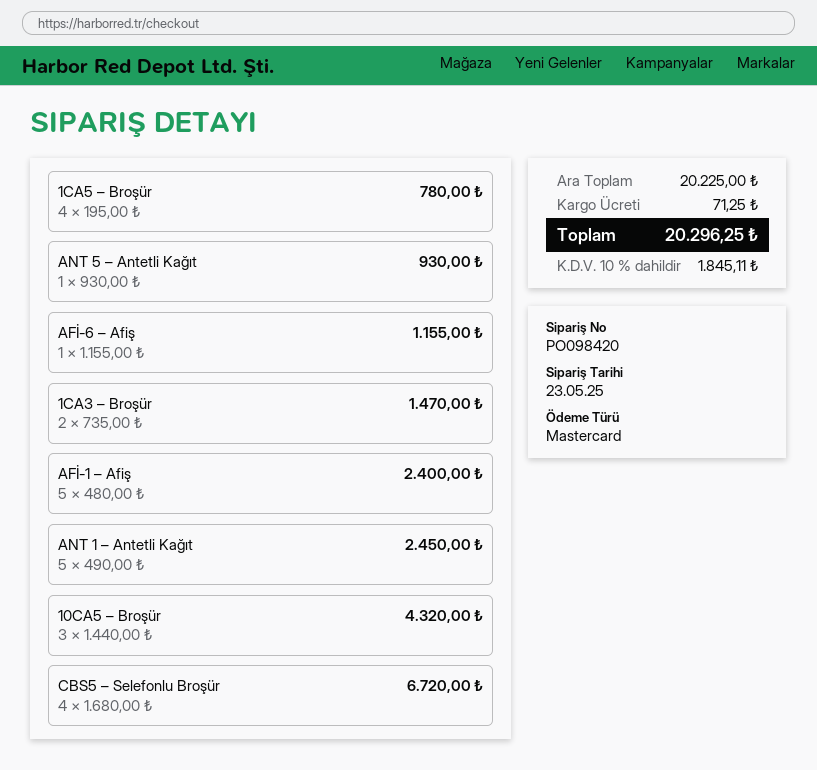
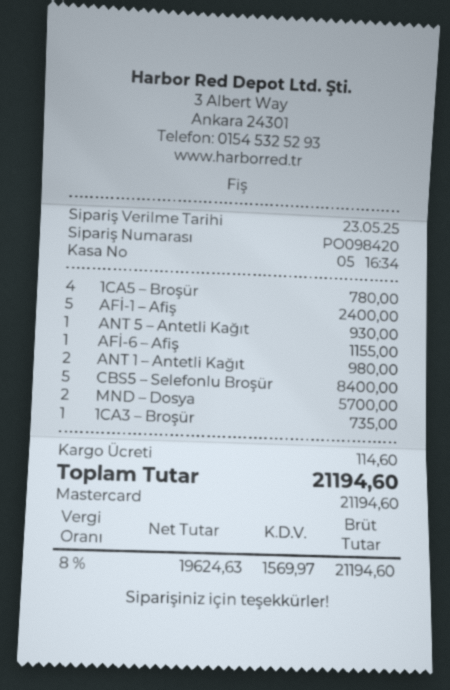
1CA3 – Broşür: 2 for 1470.00 -> 1 for 735.00
ANT 1 – Antetli Kağıt: 5 for 2450.00 -> 2 for 980.00
10CA5 – Broşür: 3 for 4320.00 -> none
CBS5 – Selefonlu Broşür: 4 for 6720.00 -> 5 for 8400.00
MND – Dosya: none -> 2 for 5700.00
shipping: 71.25 -> 114.60
tax: 10% = 1845.11 -> 8% = 1569.97
total: 20296.25 -> 21194.60

